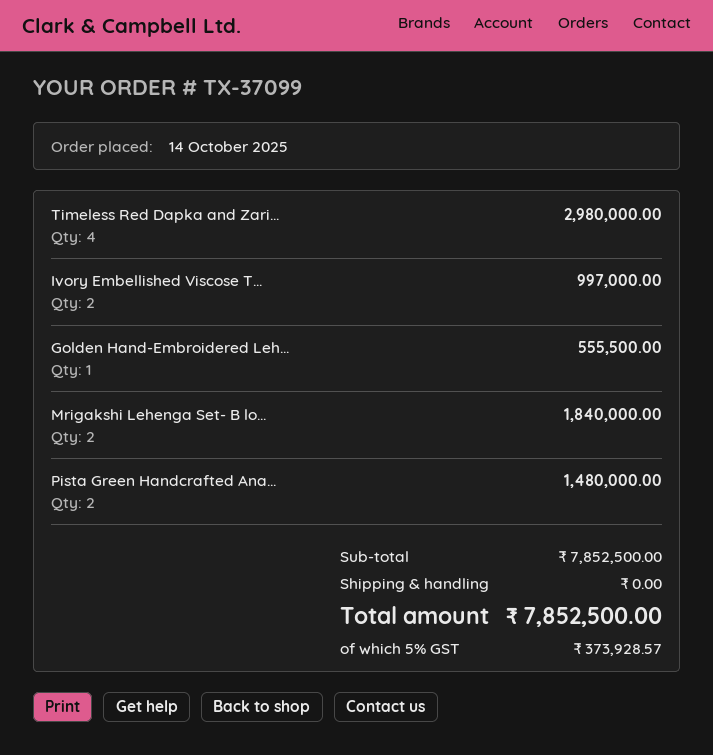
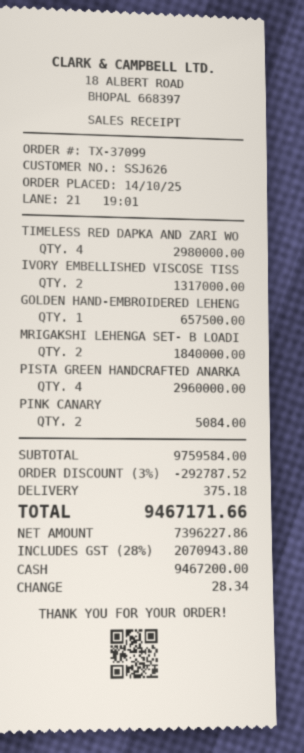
Ivory Embellished Viscose T...: 2 for 997000.00 -> 2 for 1317000.00
Golden Hand-Embroidered Leh...: 1 for 555500.00 -> 1 for 657500.00
Pista Green Handcrafted Ana...: 2 for 1480000.00 -> 4 for 2960000.00
PINK CANARY: none -> 2 for 5084.00
subtotal: 7852500.00 -> 9759584.00
discount: none -> 3% = 292787.52
shipping: 0.00 -> 375.18
tax: 5% = 373928.57 -> 28% = 2070943.80
total: 7852500.00 -> 9467171.66

